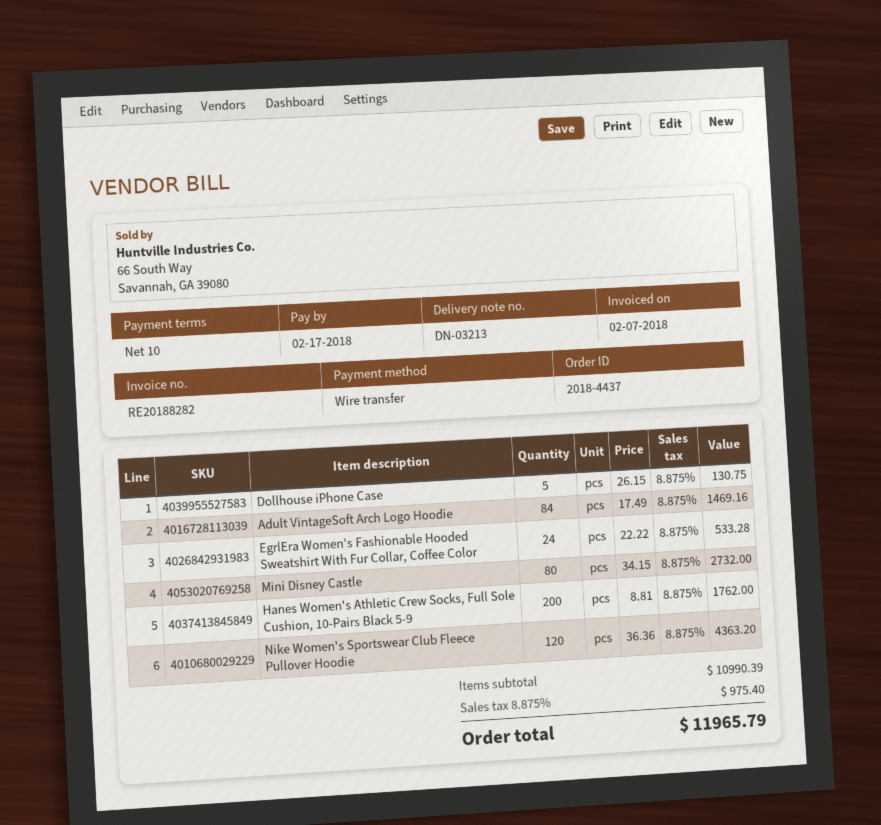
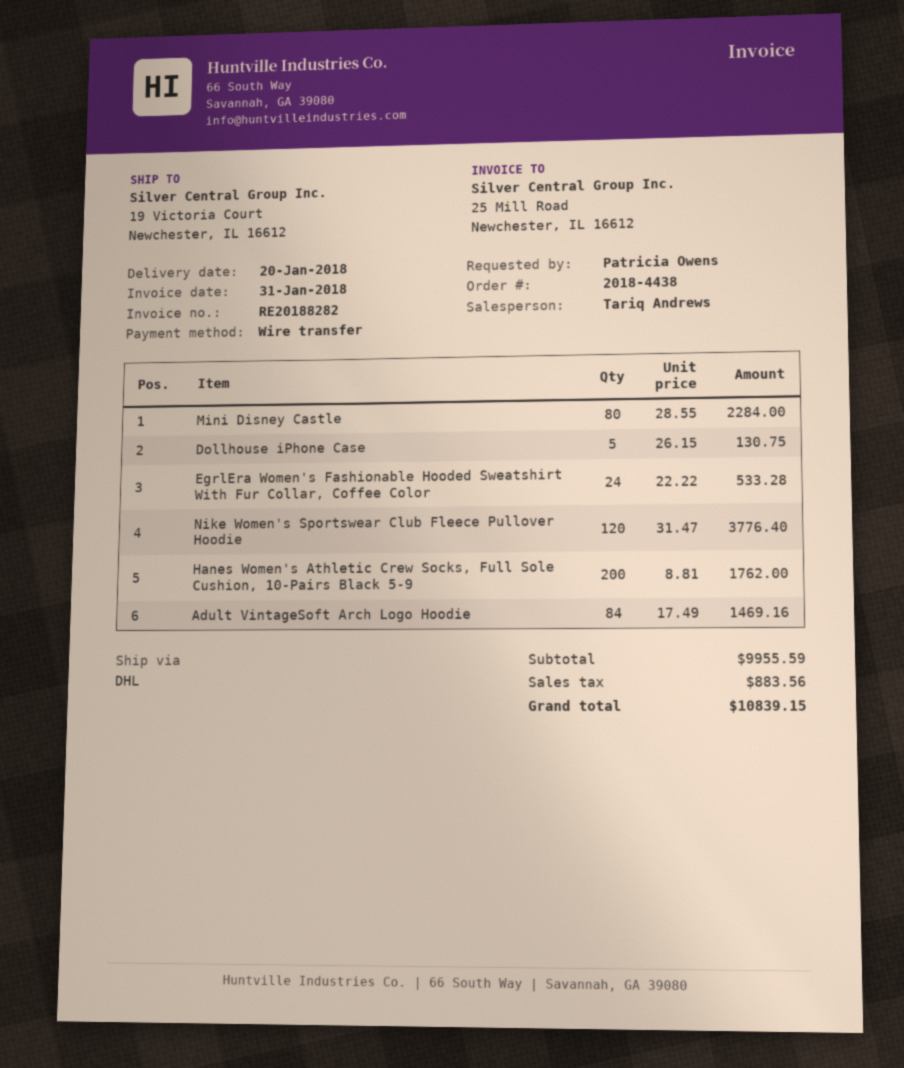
order number: 2018-4437 -> 2018-4438
invoice date: 2018-02-07 -> 2018-01-31
Mini Disney Castle: 80 x 34.15 = 2732.00 -> 80 x 28.55 = 2284.00
Nike Women's Sportswear Club Fleece Pullover Hoodie: 120 x 36.36 = 4363.20 -> 120 x 31.47 = 3776.40
subtotal: 10990.39 -> 9955.59
tax: 975.40 -> 883.56
total: 11965.79 -> 10839.15

